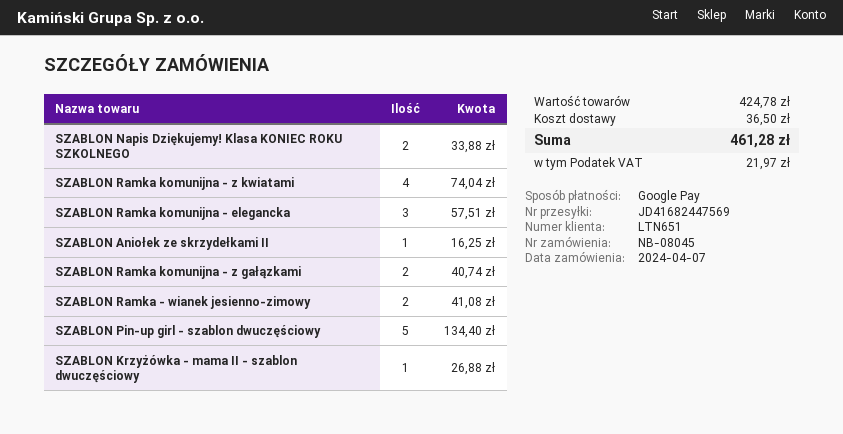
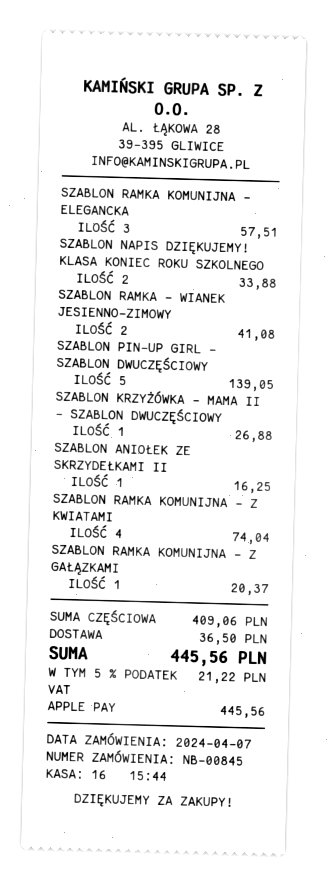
order number: NB-08045 -> NB-00845
payment method: Google Pay -> Apple Pay
SZABLON Ramka komunijna - z gałązkami: 2 for 40.74 -> 1 for 20.37
SZABLON Pin-up girl - szablon dwuczęściowy: 5 for 134.40 -> 5 for 139.05
subtotal: 424.78 -> 409.06
tax: 21.97 -> 21.22
total: 461.28 -> 445.56

